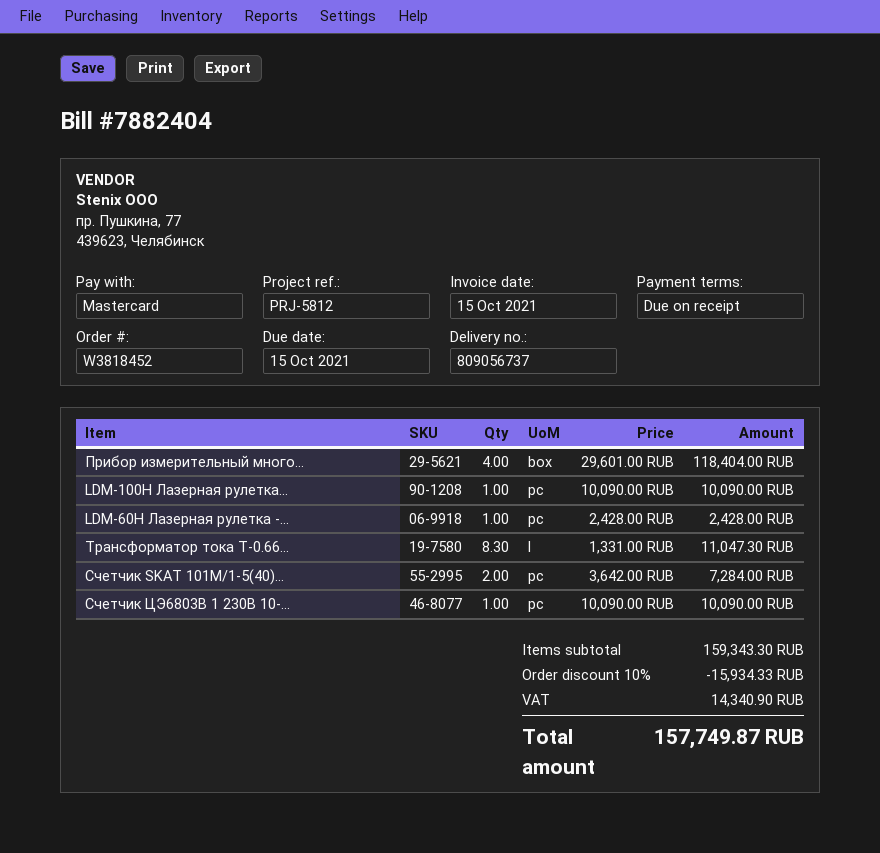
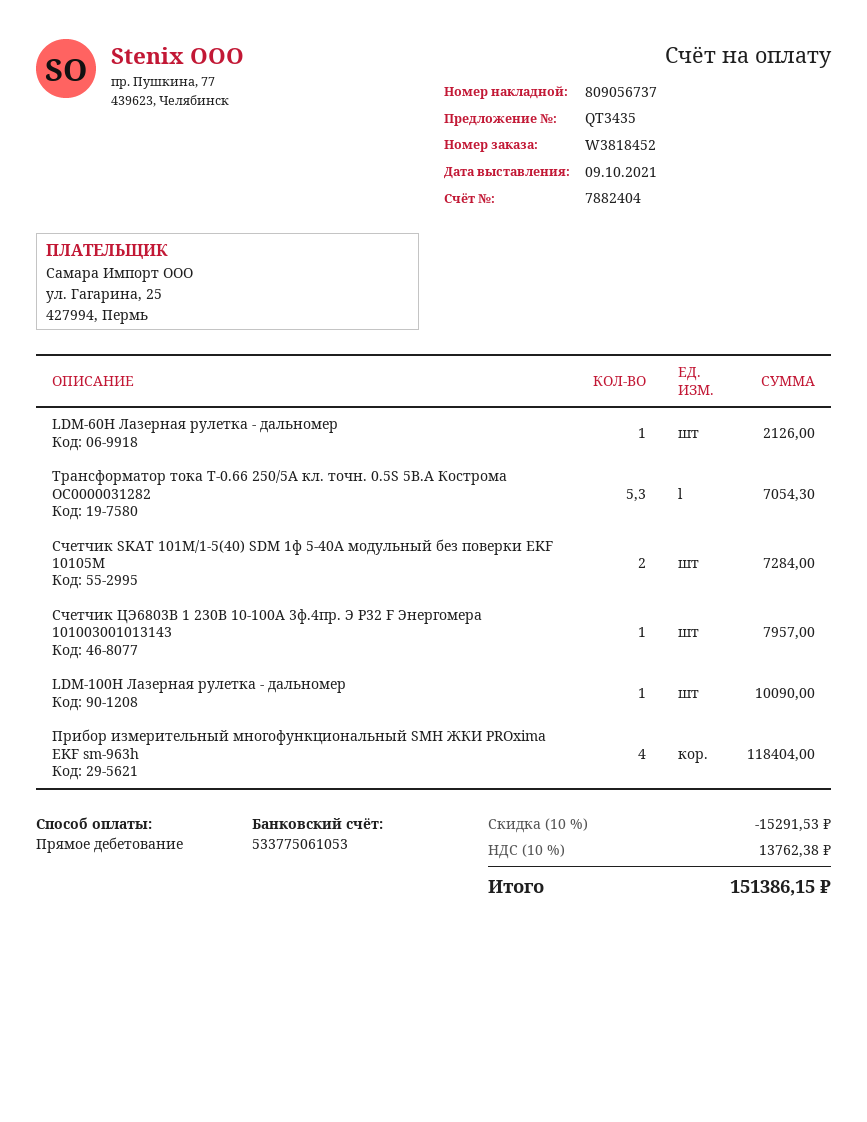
invoice date: 2021-10-15 -> 2021-10-09
payment method: Mastercard -> direct debit
LDM-60H Лазерная рулетка -...: 1 for 2428.00 -> 1 for 2126.00
Трансформатор тока Т-0.66...: 8.3 for 11047.30 -> 5.3 for 7054.30
Счетчик ЦЭ6803В 1 230В 10-...: 1 for 10090.00 -> 1 for 7957.00
discount: 10% = 15934.33 -> 10% = 15291.53
tax: 14340.90 -> 13762.38
total: 157749.87 -> 151386.15

